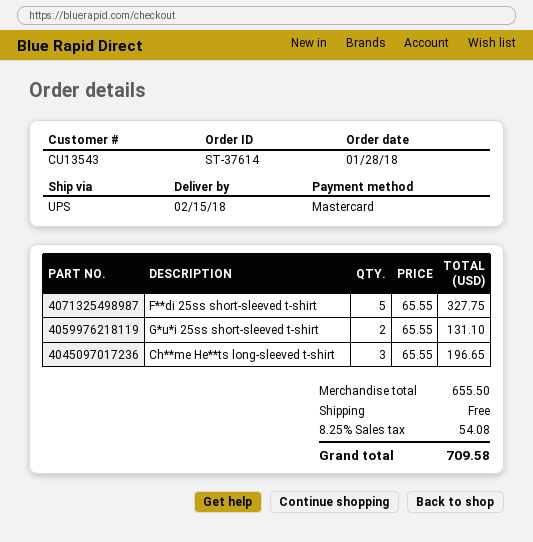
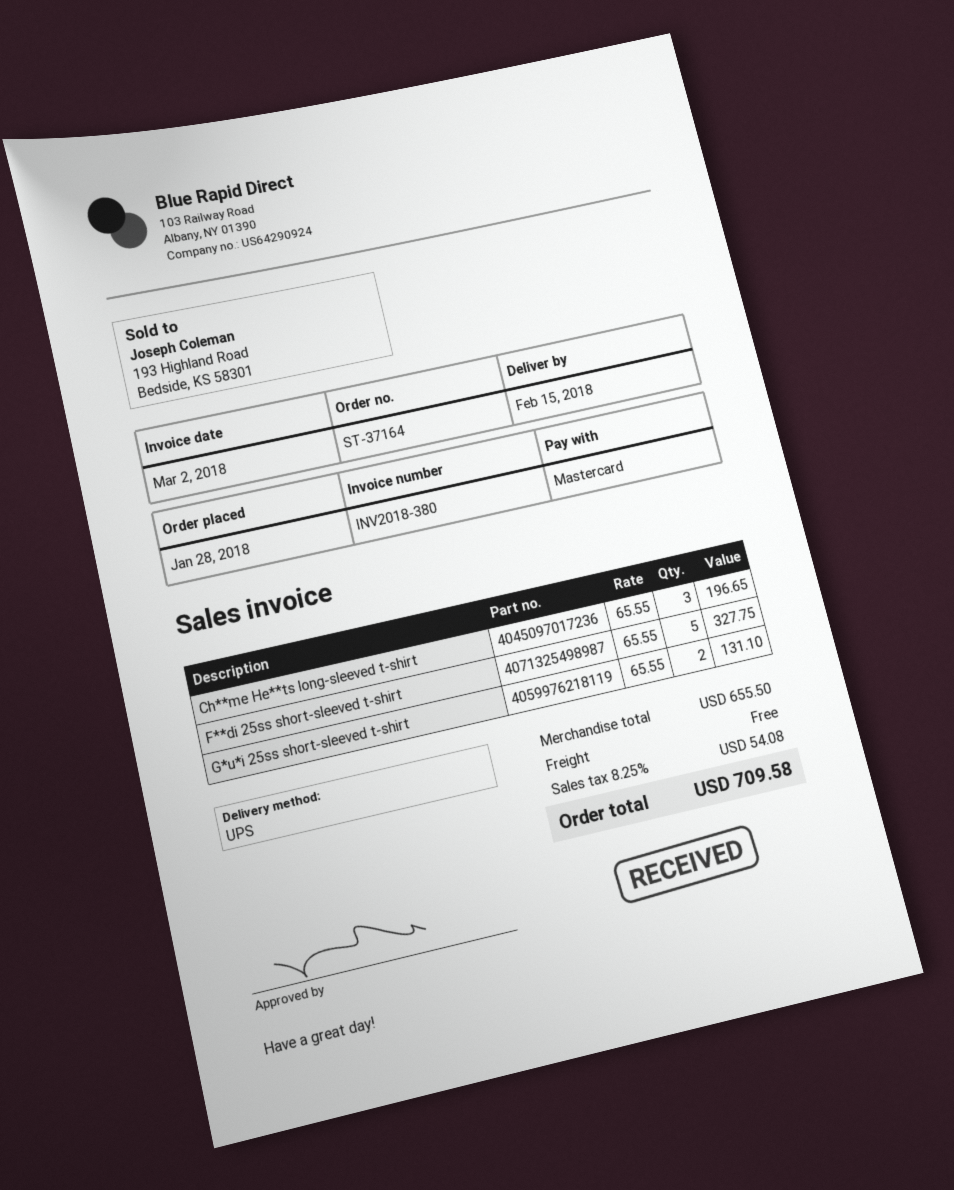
order number: ST-37614 -> ST-37164

